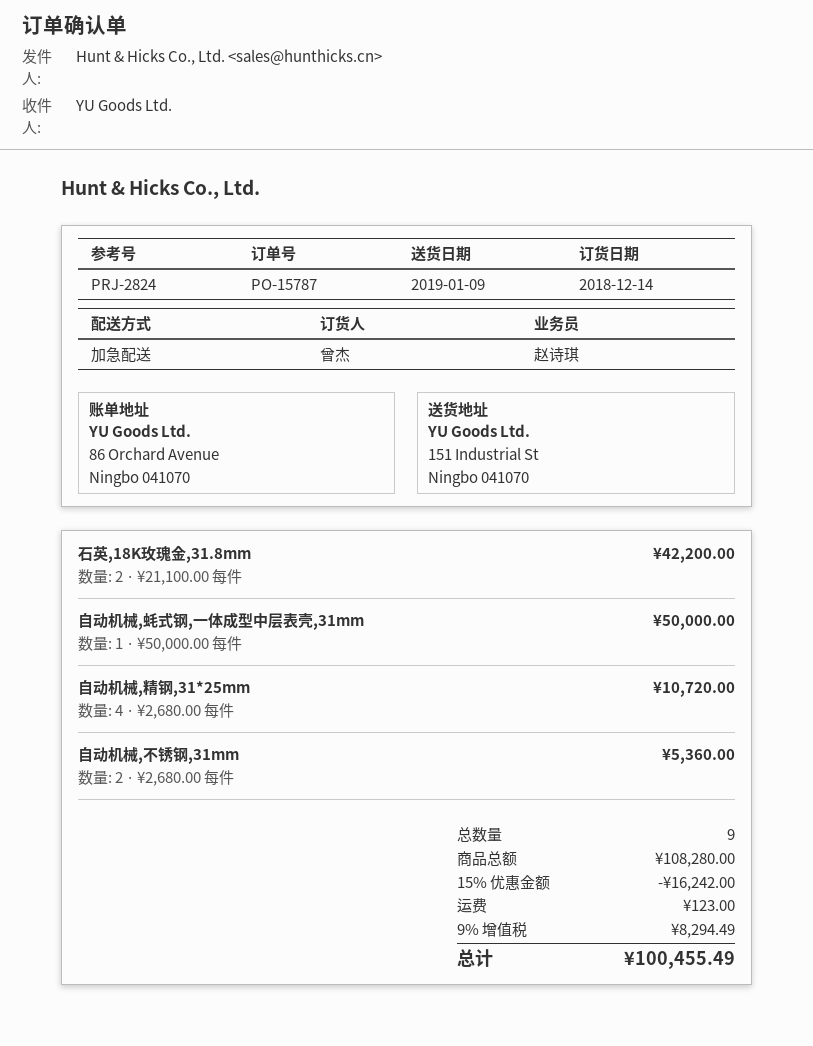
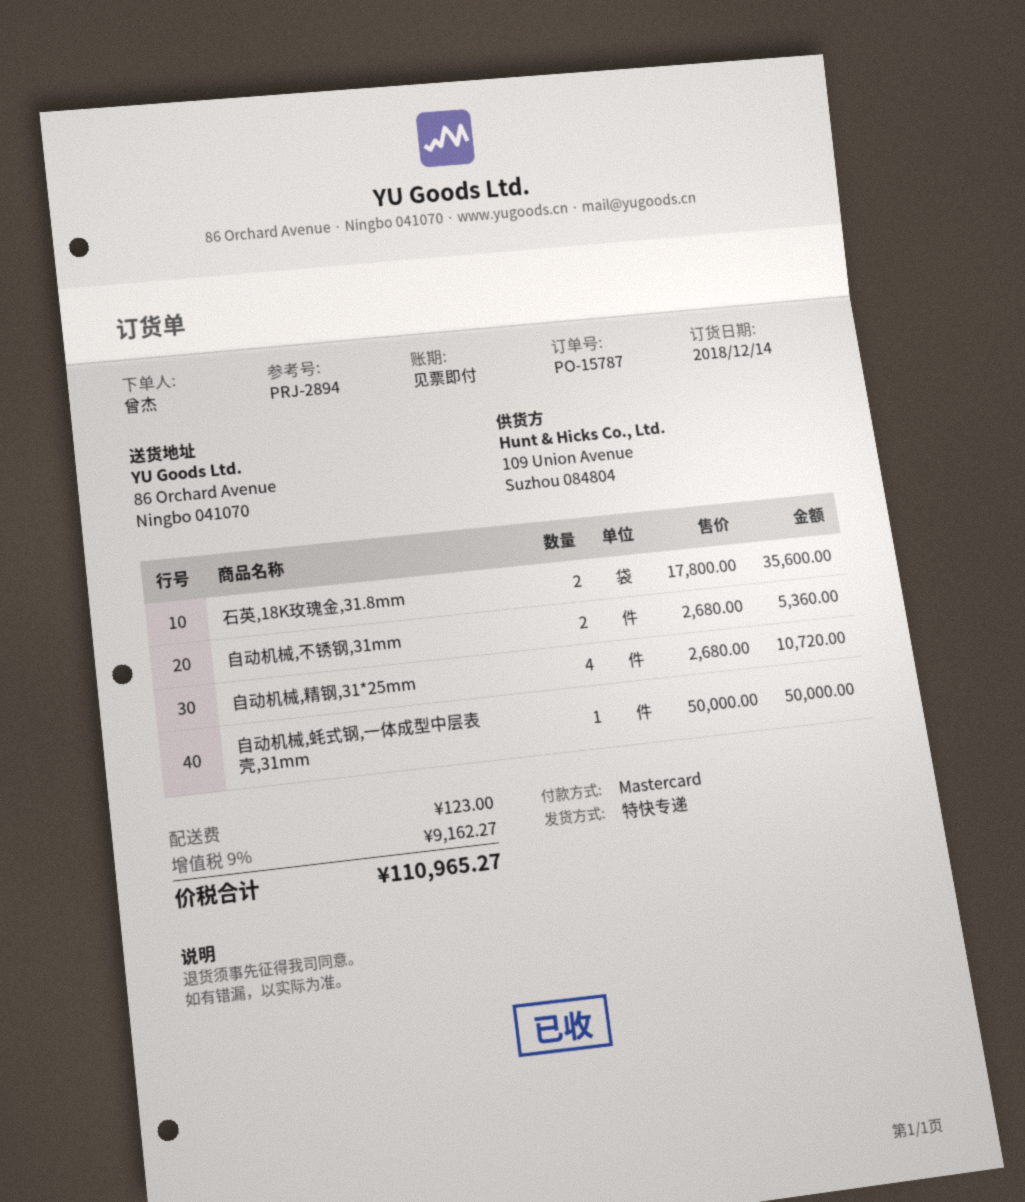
reference: PRJ-2824 -> PRJ-2894
ship to: 151 Industrial St, Ningbo 041070 -> 86 Orchard Avenue, Ningbo 041070
石英,18K玫瑰金,31.8mm: 2 x 21100.00 = 42200.00 -> 2 x 17800.00 = 35600.00
discount: 15% = 16242.00 -> none
tax: 9% = 8294.49 -> 9% = 9162.27
total: 100455.49 -> 110965.27

